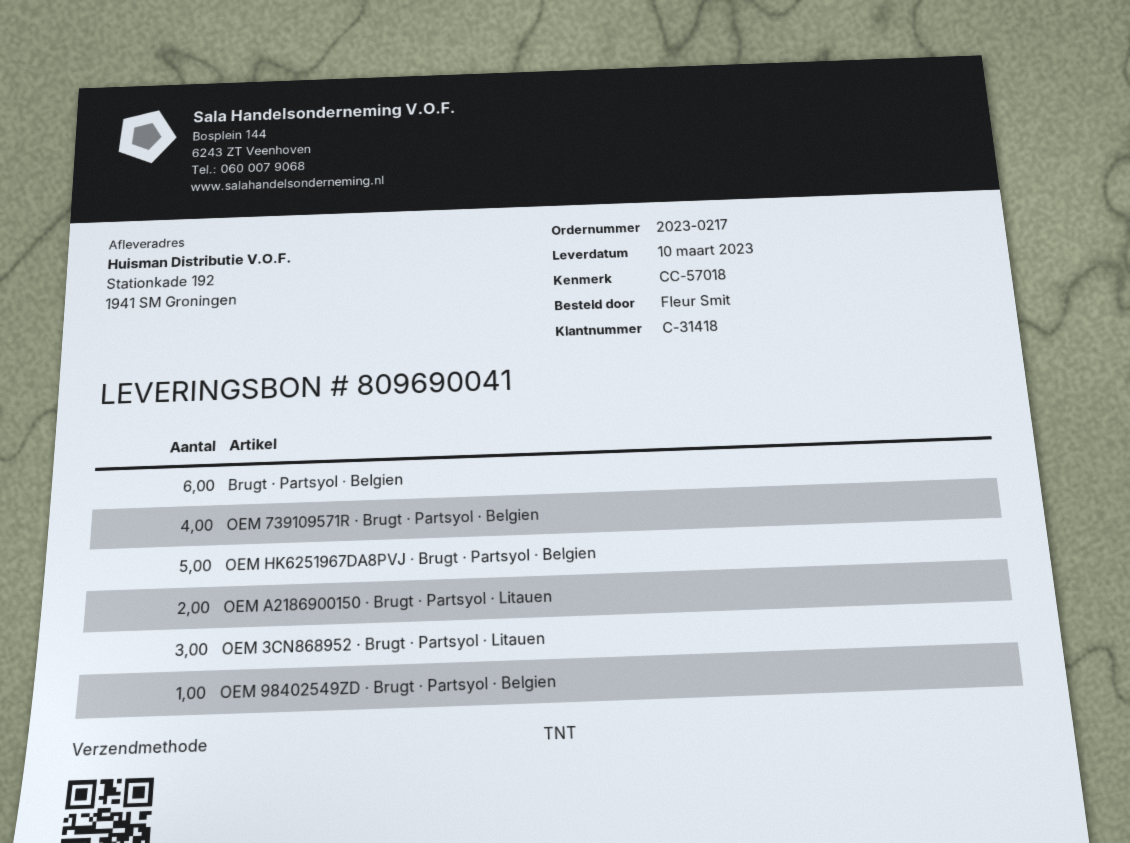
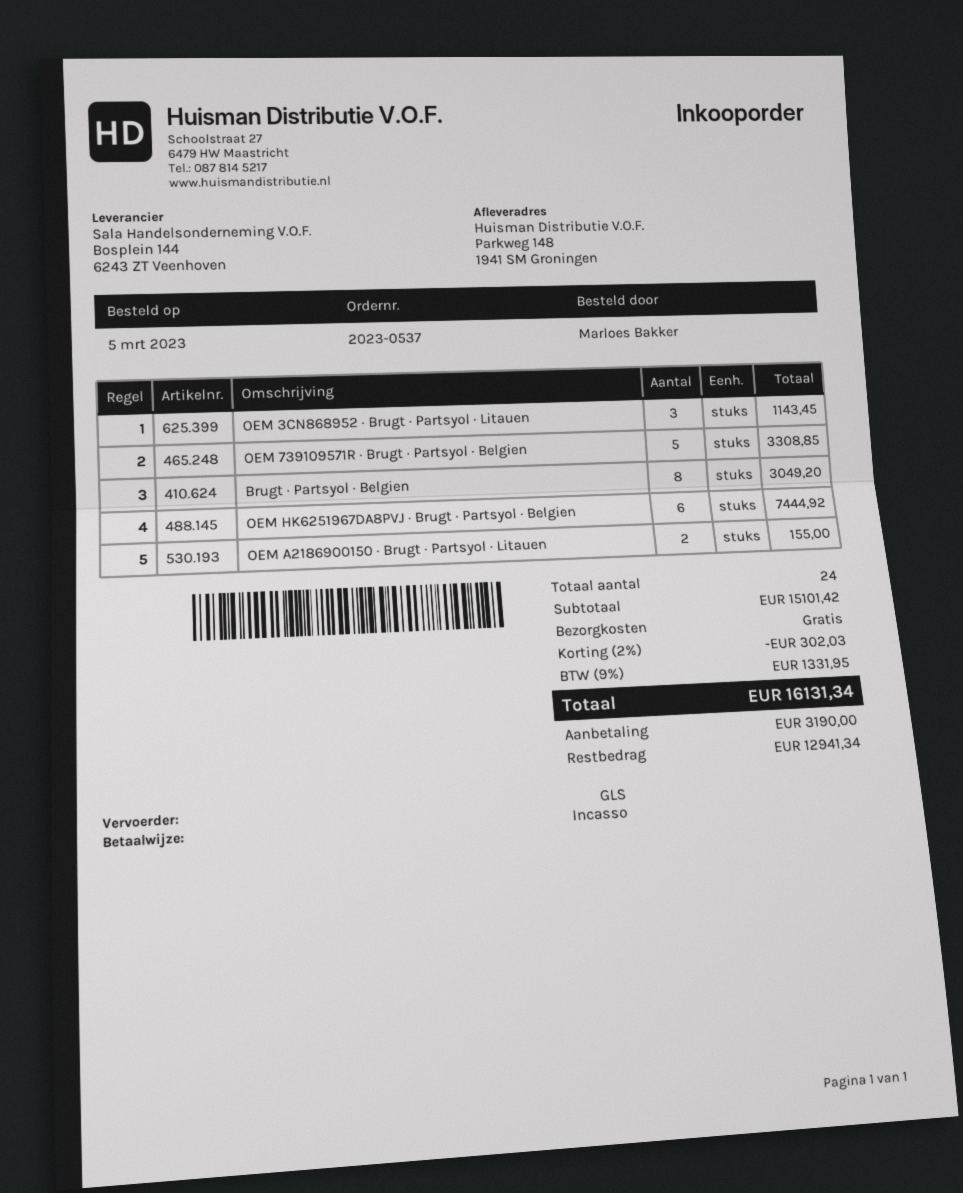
order number: 2023-0217 -> 2023-0537
ordered by: Fleur Smit -> Marloes Bakker
shipping method: TNT -> GLS
ship to: Stationkade 192, 1941 SM Groningen -> Parkweg 148, 1941 SM Groningen
Brugt · Partsyol · Belgien: 6 -> 8
OEM 739109571R · Brugt · Partsyol · Belgien: 4 -> 5
OEM HK6251967DA8PVJ · Brugt · Partsyol · Belgien: 5 -> 6
OEM 98402549ZD · Brugt · Partsyol · Belgien: 1 -> none

